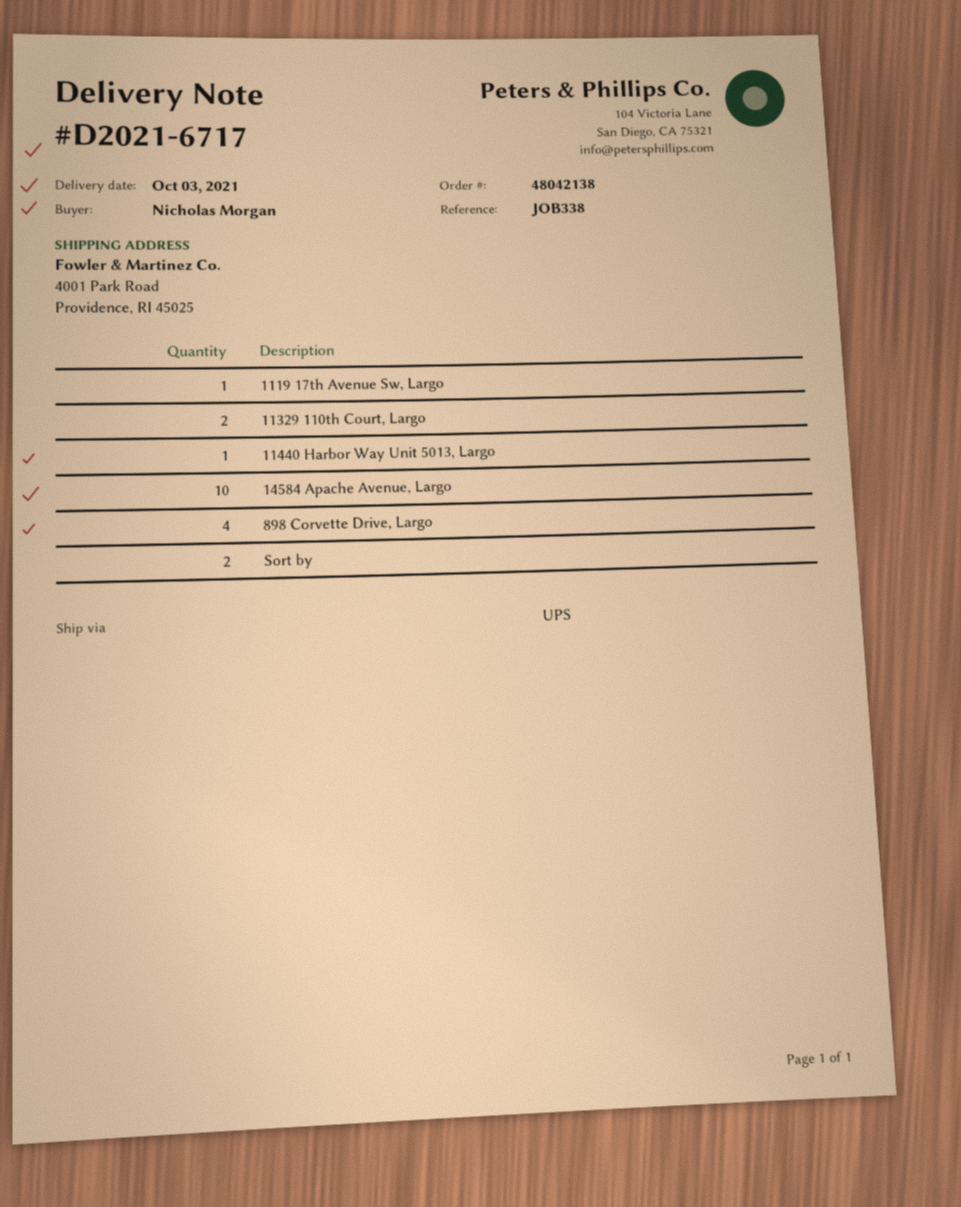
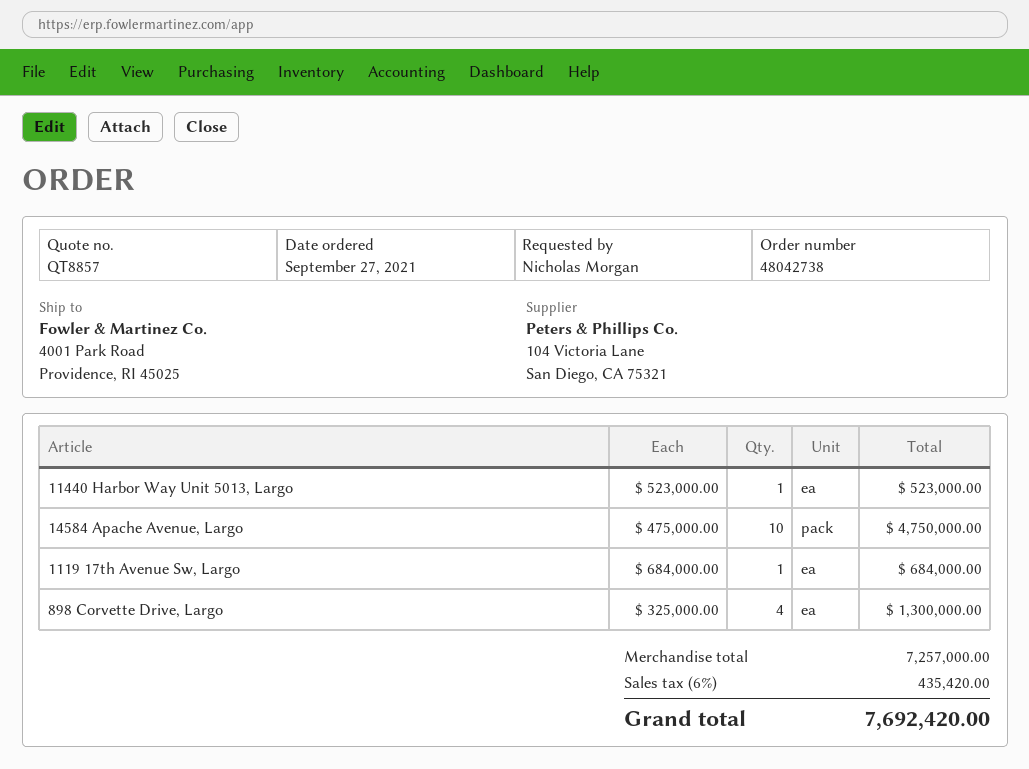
order number: 48042138 -> 48042738
11329 110th Court, Largo: 2 -> none
Sort by: 2 -> none

